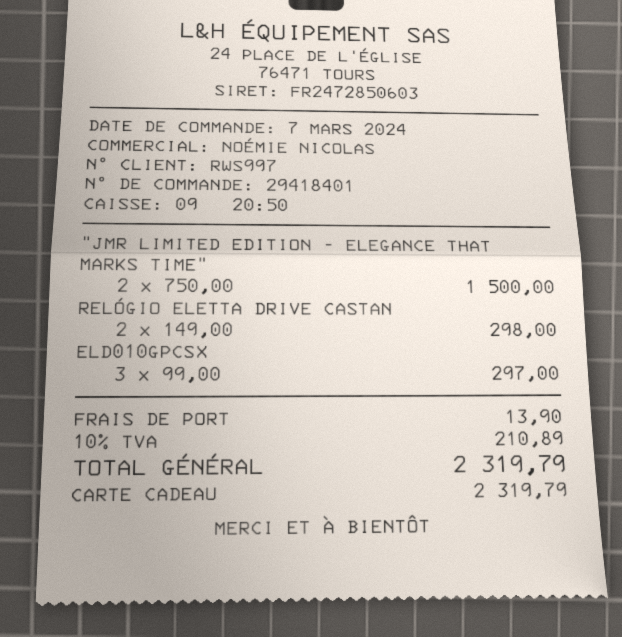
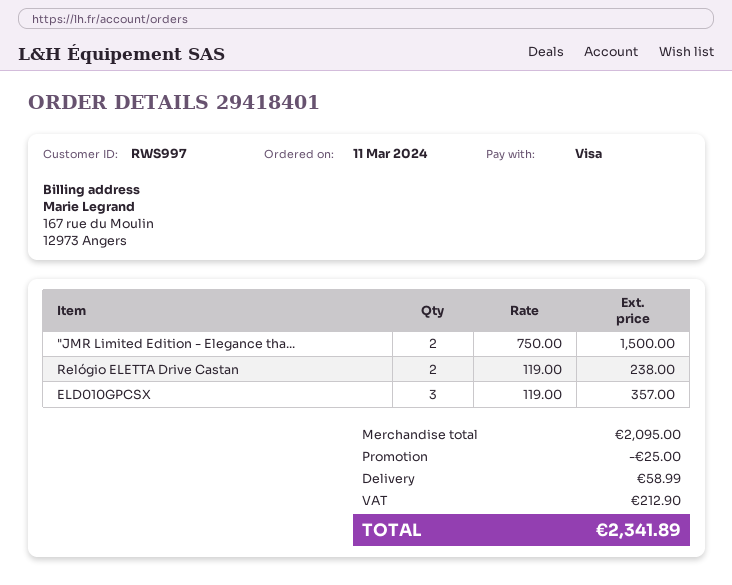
order date: 2024-03-07 -> 2024-03-11
payment method: gift card -> Visa
RELÓGIO ELETTA DRIVE CASTAN: 2 x 149.00 = 298.00 -> 2 x 119.00 = 238.00
ELD010GPCSX: 3 x 99.00 = 297.00 -> 3 x 119.00 = 357.00
discount: none -> 25.00
shipping: 13.90 -> 58.99
tax: 210.89 -> 212.90
total: 2319.79 -> 2341.89

